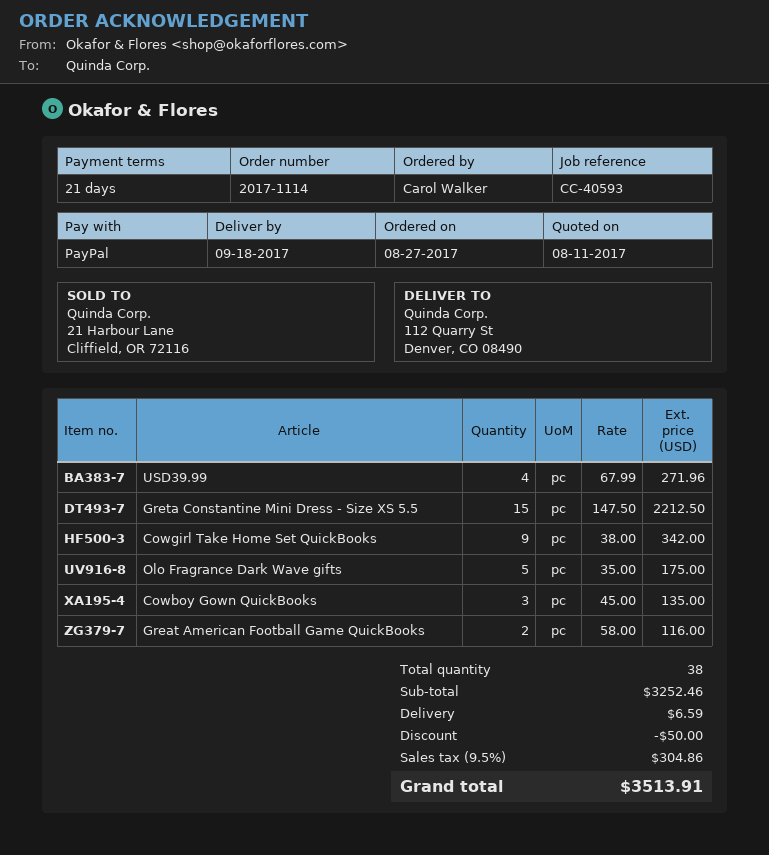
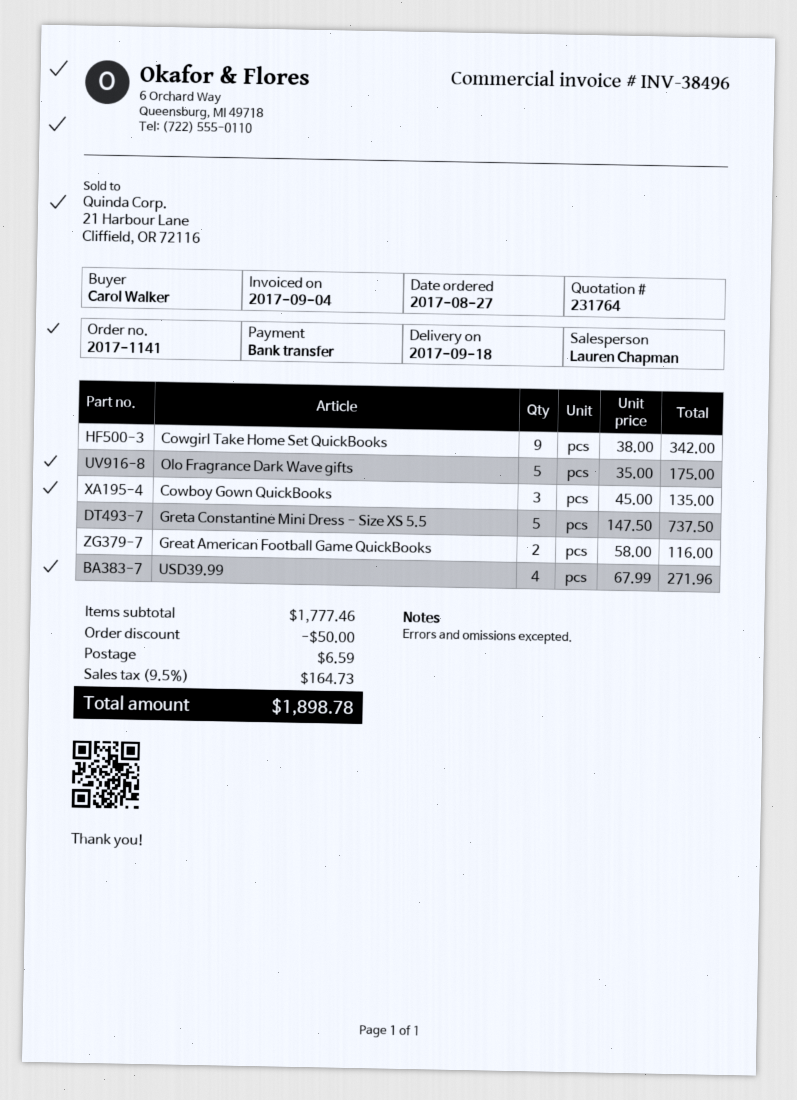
order number: 2017-1114 -> 2017-1141
payment method: PayPal -> bank transfer
Greta Constantine Mini Dress - Size XS 5.5: 15 x 147.50 = 2212.50 -> 5 x 147.50 = 737.50
subtotal: 3252.46 -> 1777.46
tax: 9.5% = 304.86 -> 9.5% = 164.73
total: 3513.91 -> 1898.78

